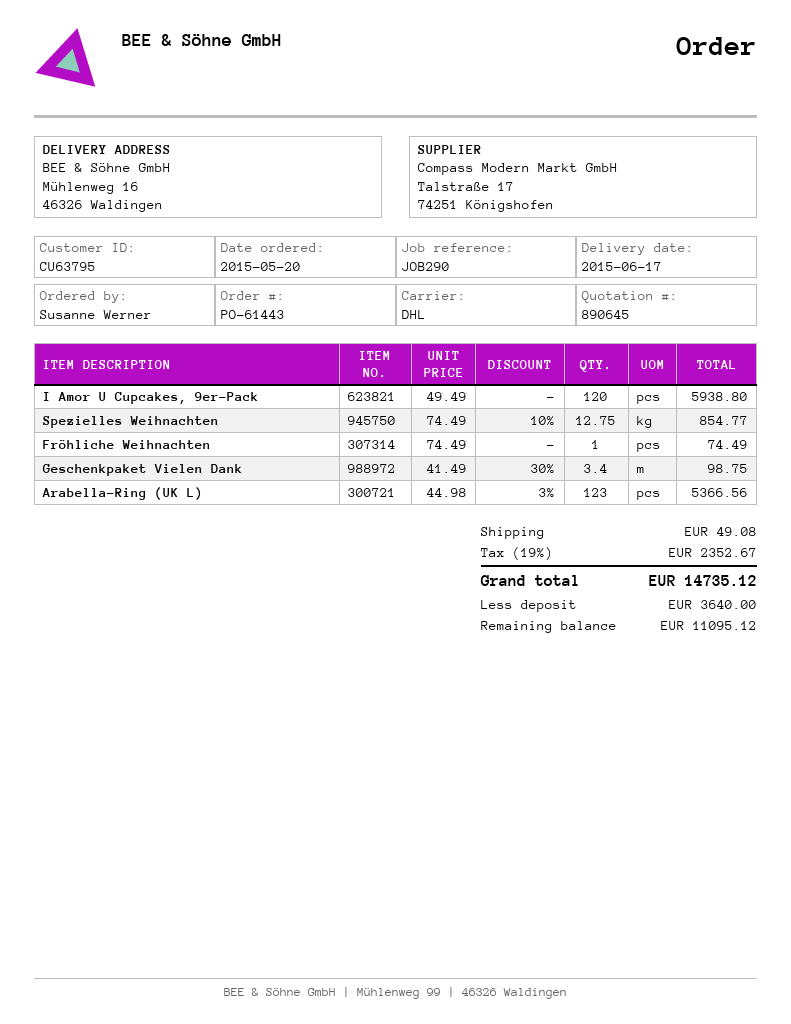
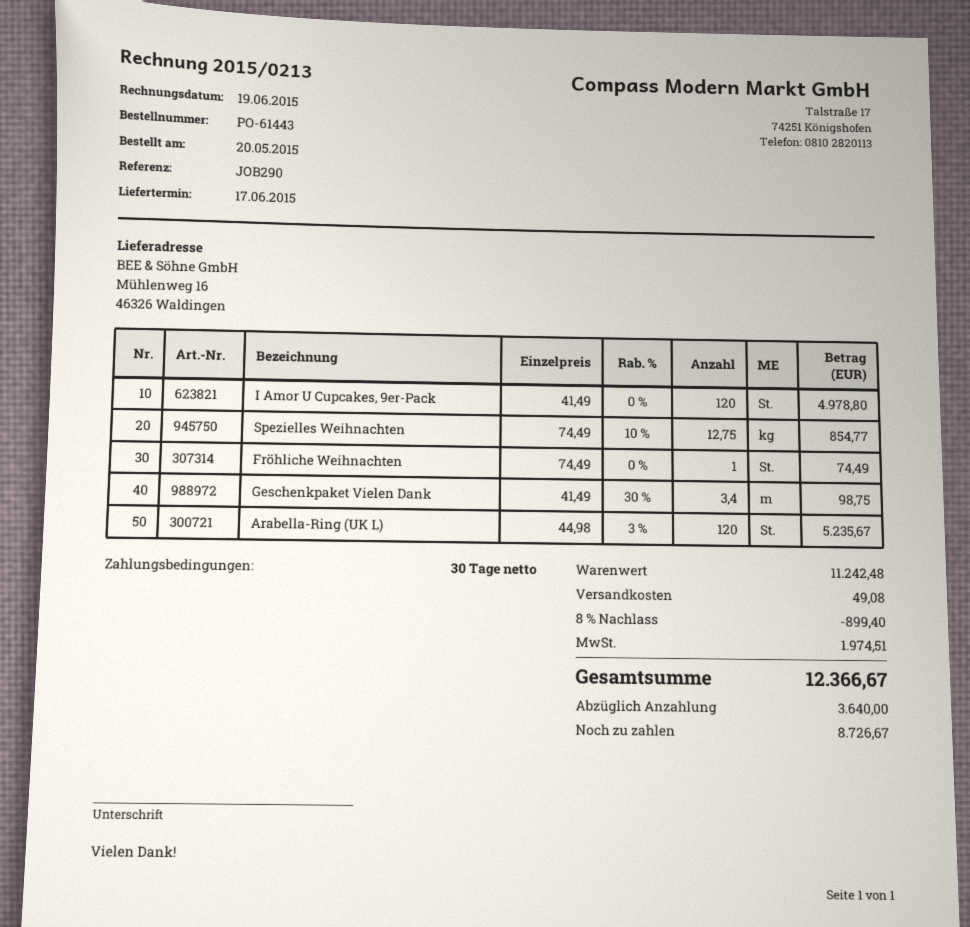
I Amor U Cupcakes, 9er-Pack: 120 x 49.49 = 5938.80 -> 120 x 41.49 = 4978.80
Arabella-Ring (UK L): 123 x 44.98 - 3% = 5366.56 -> 120 x 44.98 - 3% = 5235.67
discount: none -> 8% = 899.40
tax: 2352.67 -> 1974.51
total: 14735.12 -> 12366.67
balance: 11095.12 -> 8726.67

